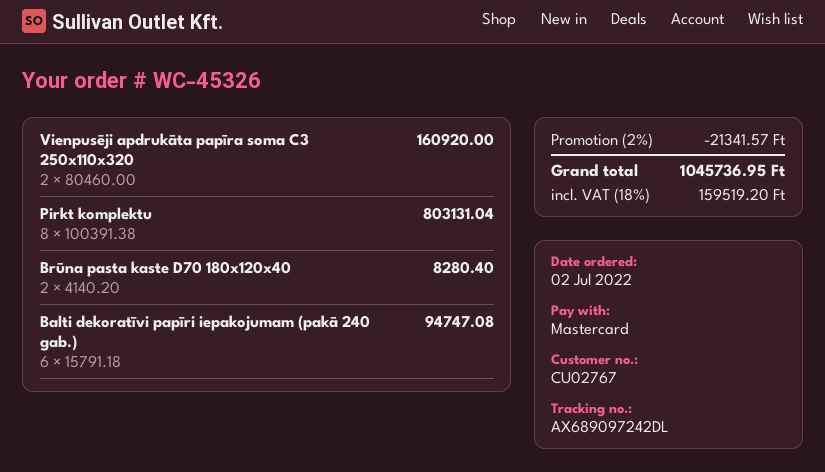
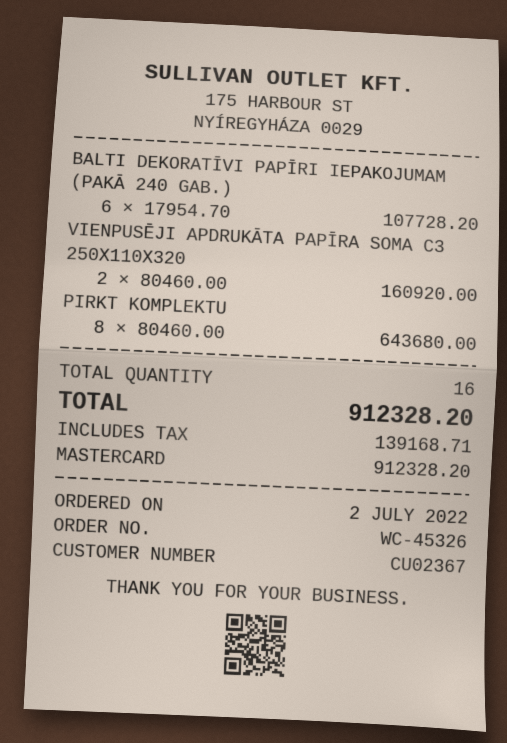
customer number: CU02767 -> CU02367
Pirkt komplektu: 8 x 100391.38 = 803131.04 -> 8 x 80460.00 = 643680.00
Brūna pasta kaste D70 180x120x40: 2 x 4140.20 = 8280.40 -> none
Balti dekoratīvi papīri iepakojumam (pakā 240 gab.): 6 x 15791.18 = 94747.08 -> 6 x 17954.70 = 107728.20
discount: 2% = 21341.57 -> none
tax: 159519.20 -> 139168.71
total: 1045736.95 -> 912328.20

